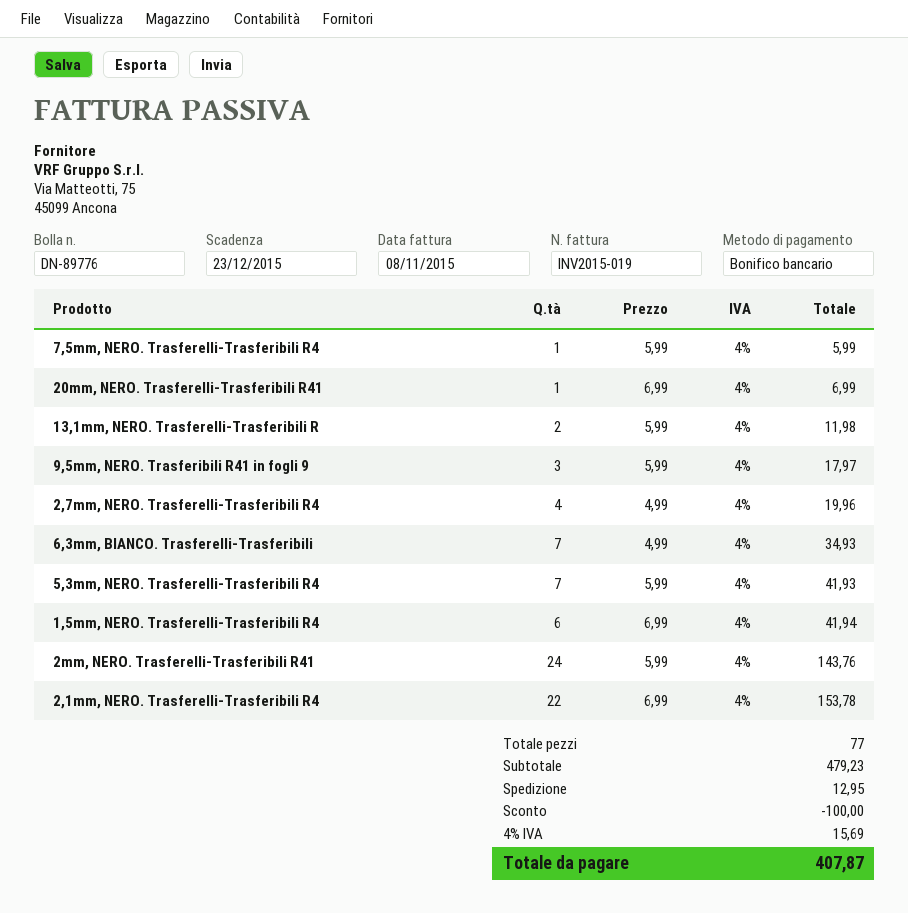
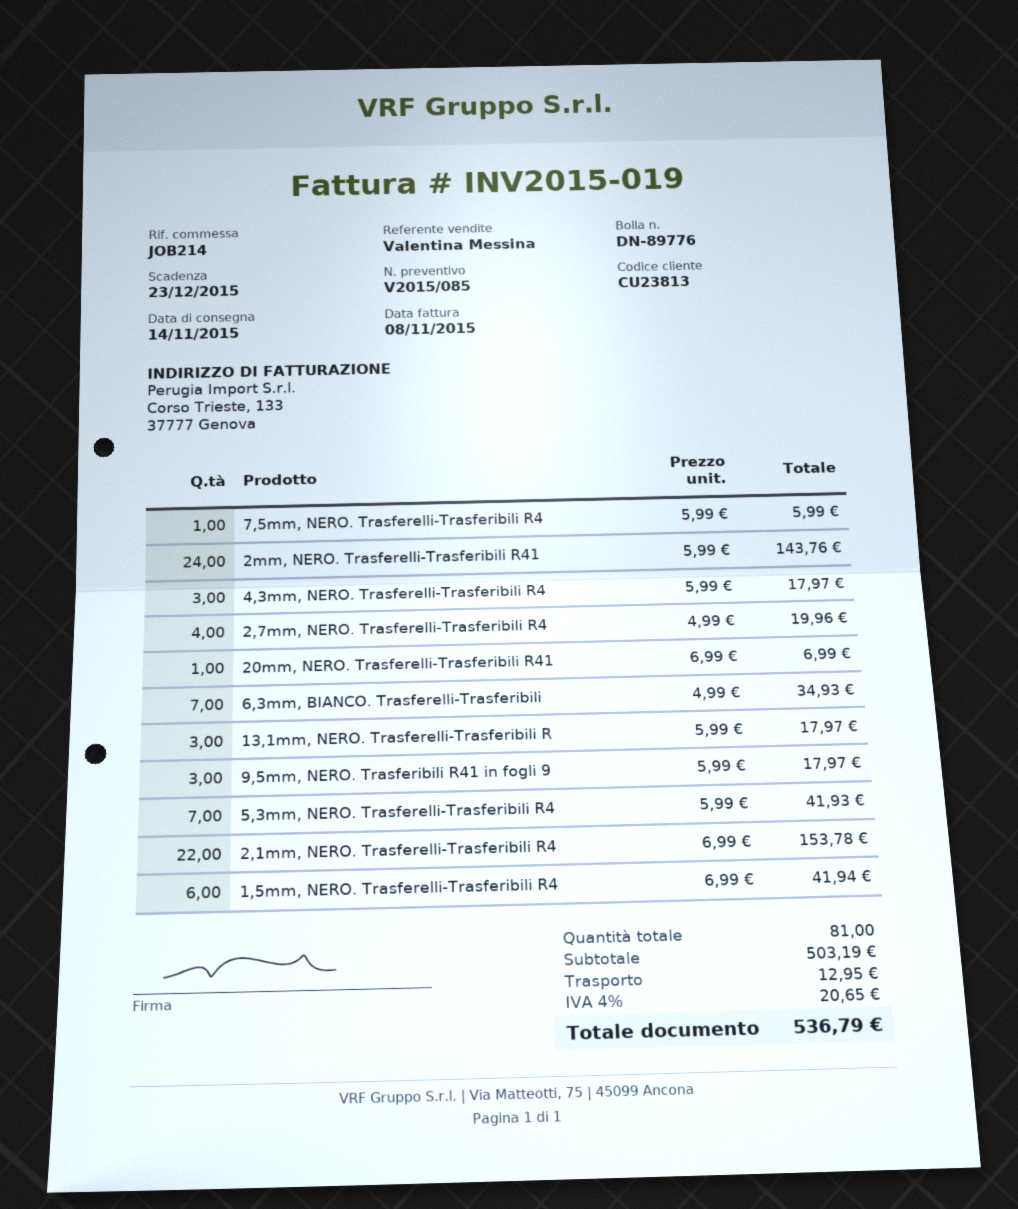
13,1mm, NERO. Trasferelli-Trasferibili R: 2 x 5.99 = 11.98 -> 3 x 5.99 = 17.97
4,3mm, NERO. Trasferelli-Trasferibili R4: none -> 3 x 5.99 = 17.97
total quantity: 77 -> 81
subtotal: 479.23 -> 503.19
discount: 100.00 -> none
tax: 4% = 15.69 -> 4% = 20.65
total: 407.87 -> 536.79

